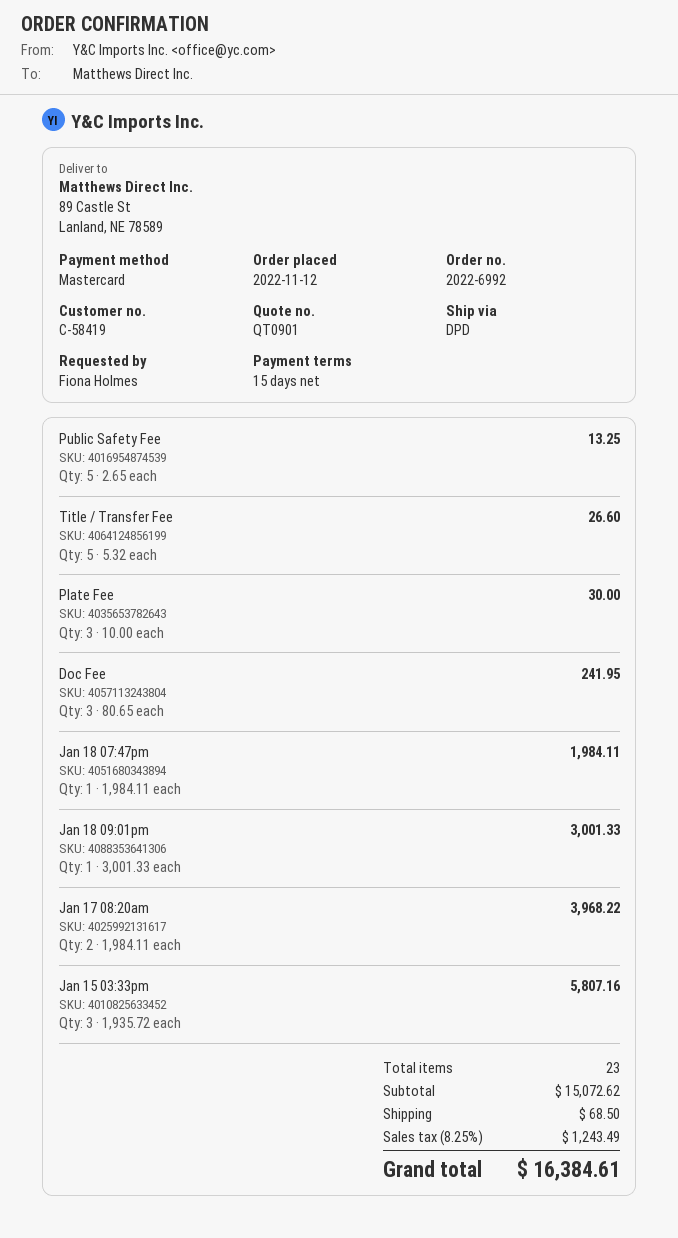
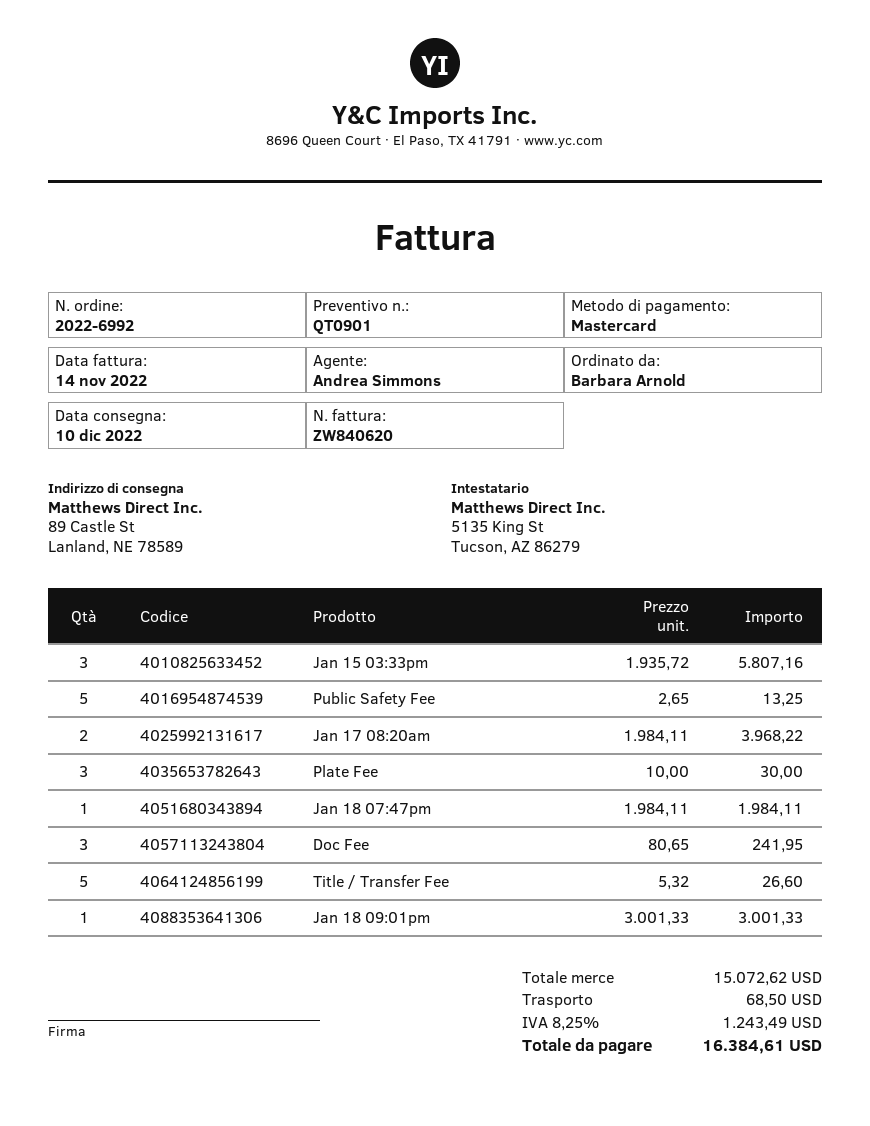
ordered by: Fiona Holmes -> Barbara Arnold

